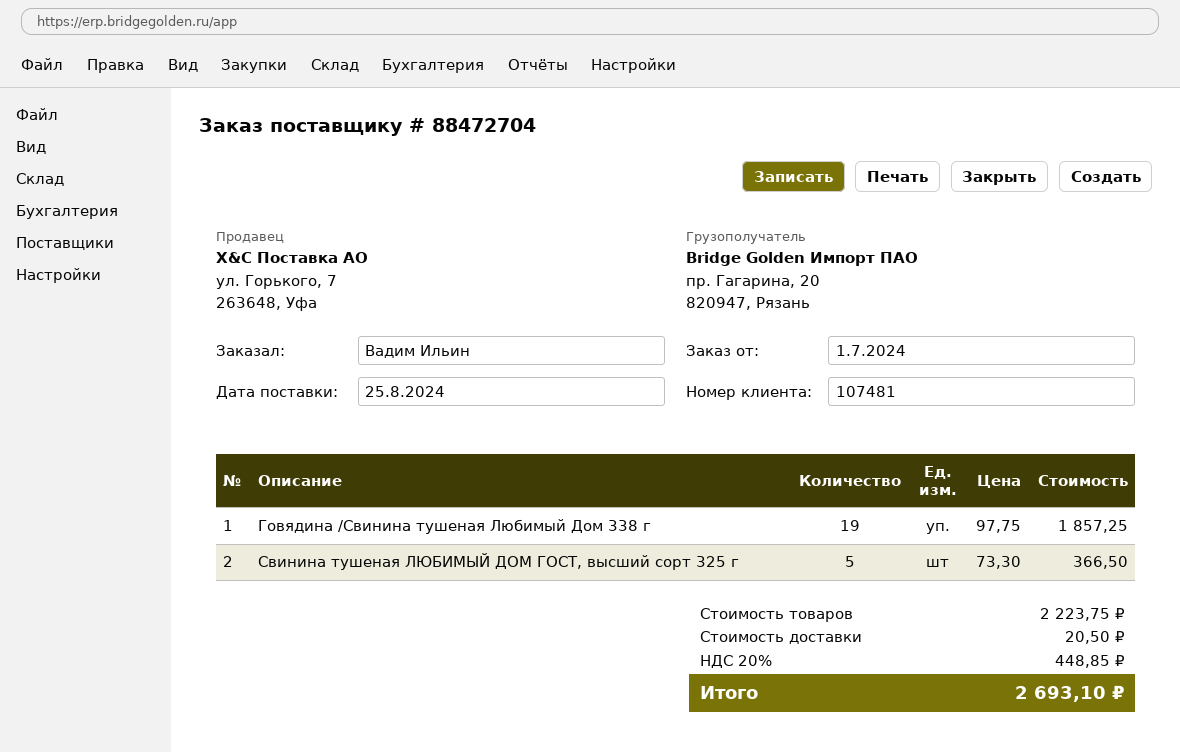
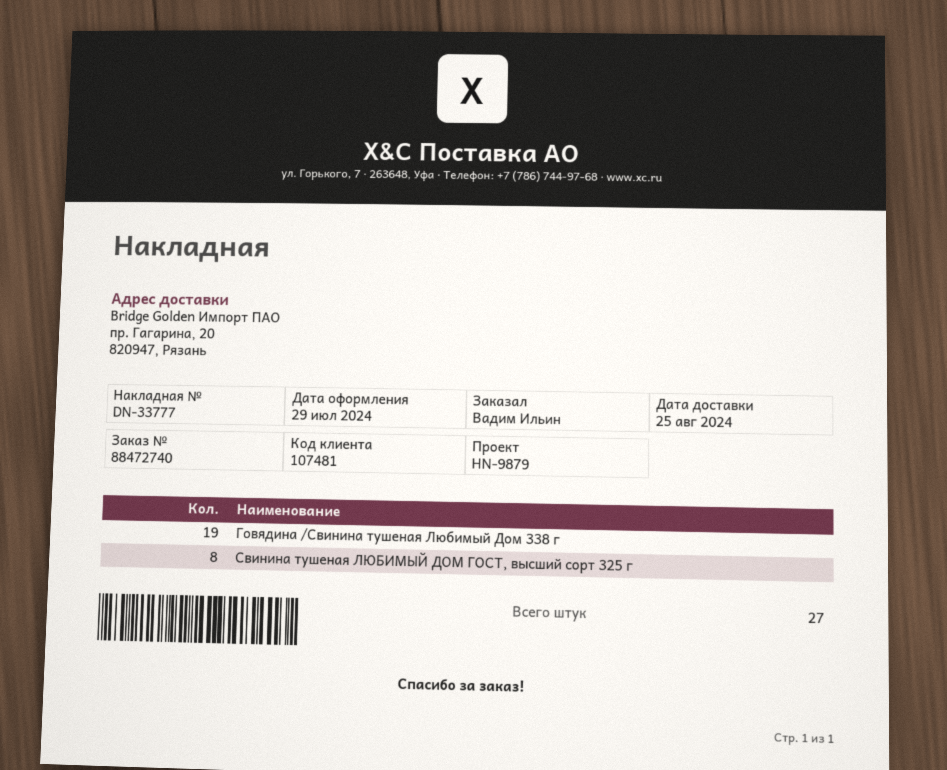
order number: 88472704 -> 88472740
order date: 2024-07-01 -> 2024-07-29
Свинина тушеная ЛЮБИМЫЙ ДОМ ГОСТ, высший сорт 325 г: 5 -> 8

